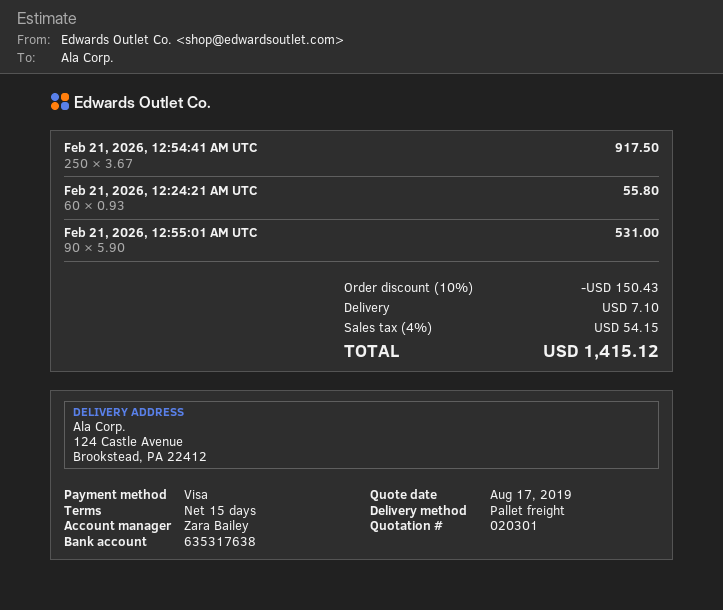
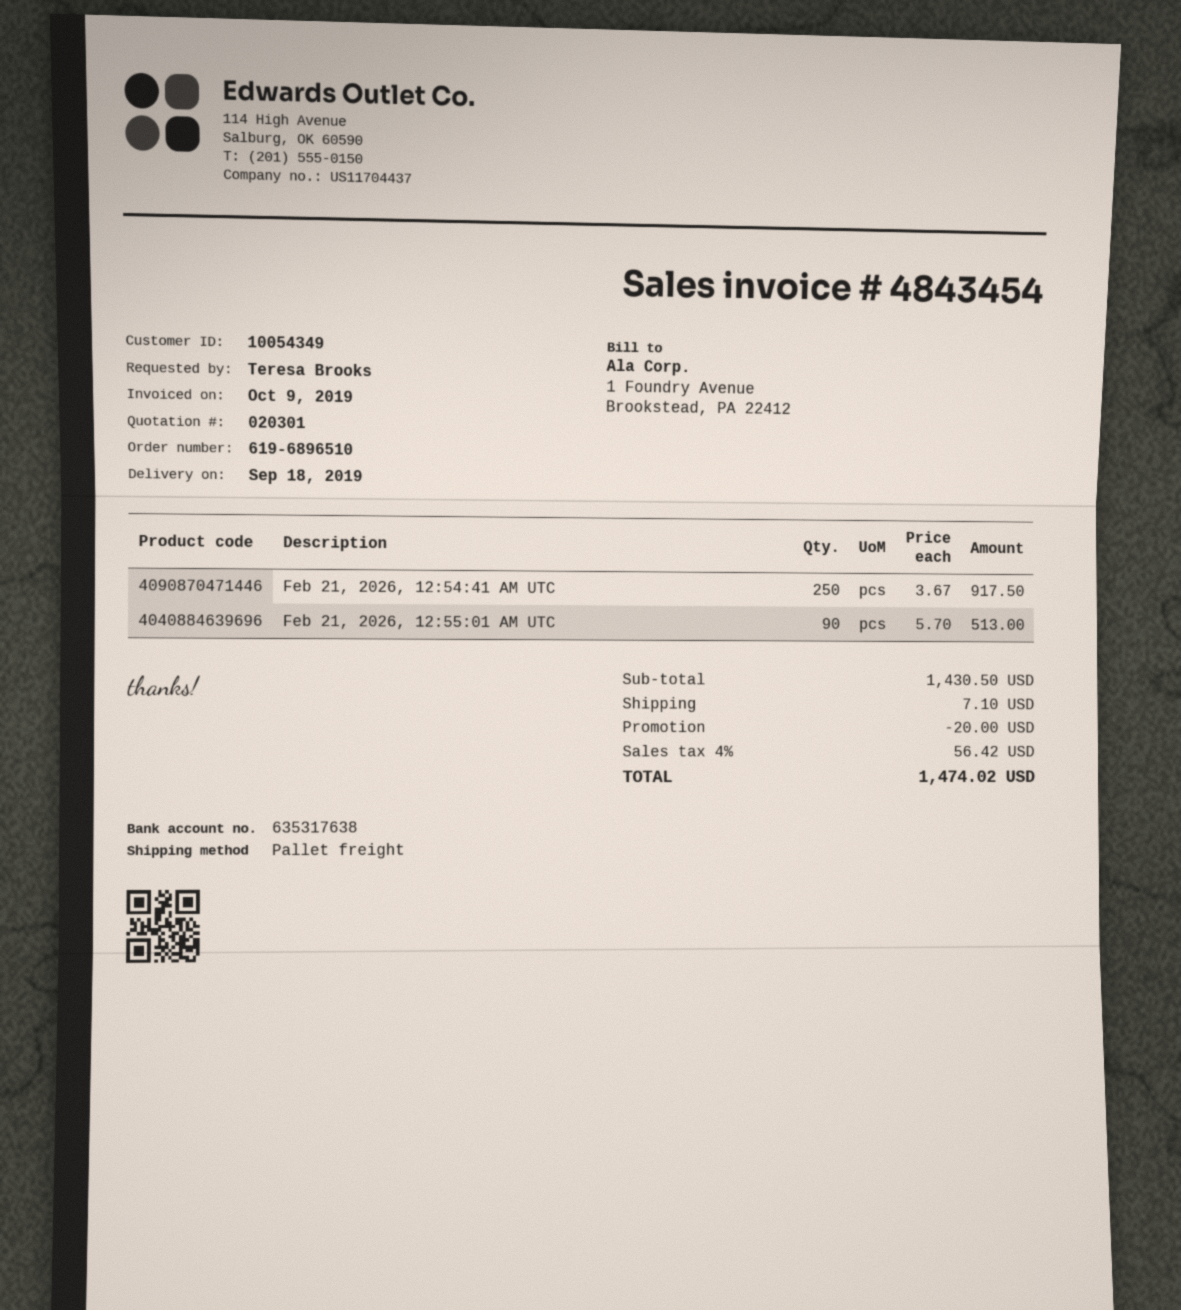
Feb 21, 2026, 12:24:21 AM UTC: 60 x 0.93 = 55.80 -> none
Feb 21, 2026, 12:55:01 AM UTC: 90 x 5.90 = 531.00 -> 90 x 5.70 = 513.00
discount: 150.43 -> 20.00
tax: 4% = 54.15 -> 4% = 56.42
total: 1415.12 -> 1474.02

